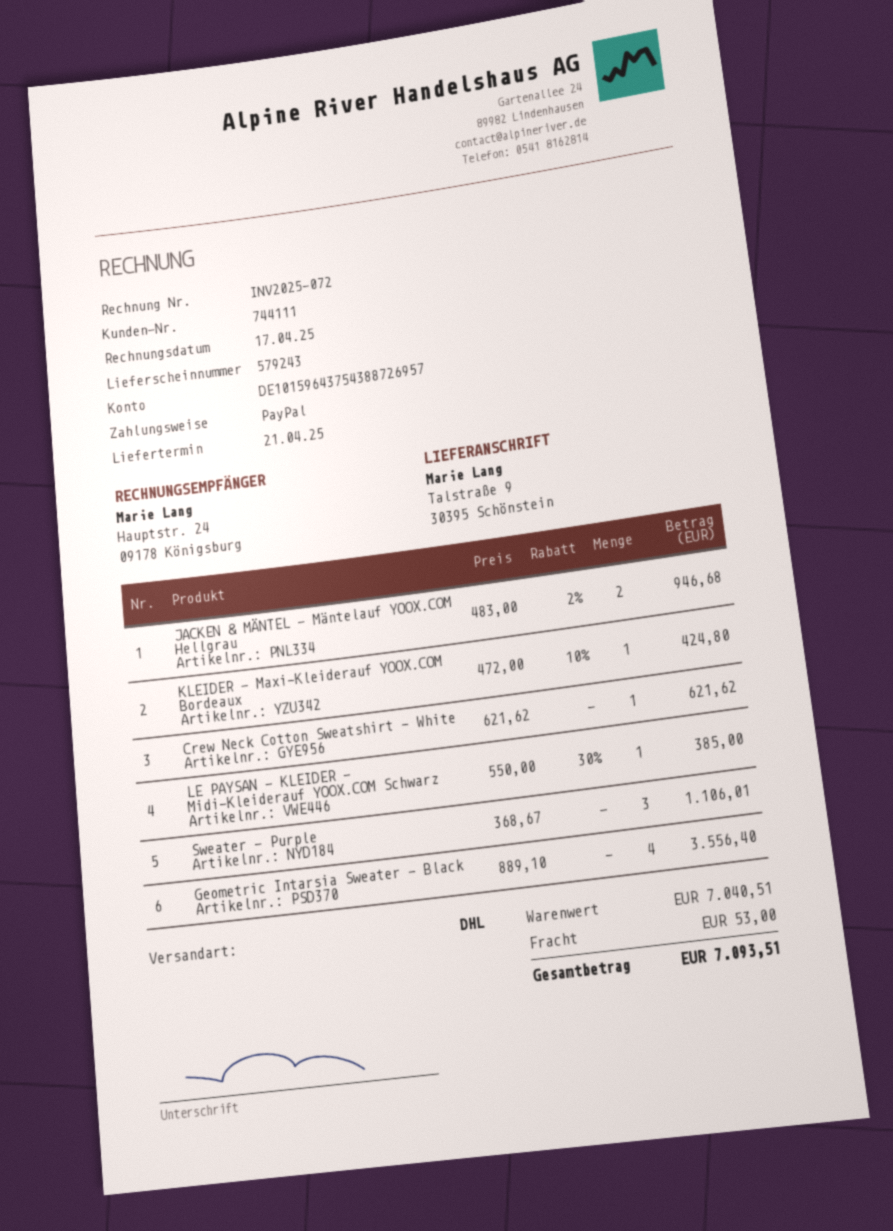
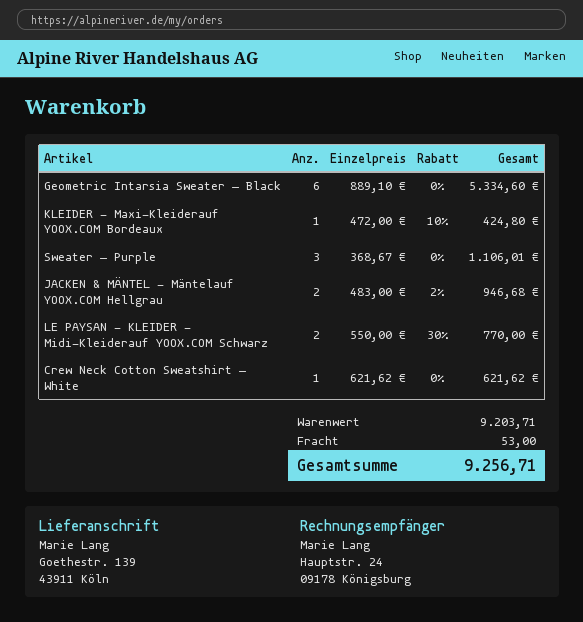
ship to: Talstraße 9, 30395 Schönstein -> Goethestr. 139, 43911 Köln
LE PAYSAN - KLEIDER - Midi-Kleiderauf YOOX.COM Schwarz: 1 x 550.00 - 30% = 385.00 -> 2 x 550.00 - 30% = 770.00
Geometric Intarsia Sweater — Black: 4 x 889.10 = 3556.40 -> 6 x 889.10 = 5334.60
subtotal: 7040.51 -> 9203.71
total: 7093.51 -> 9256.71

